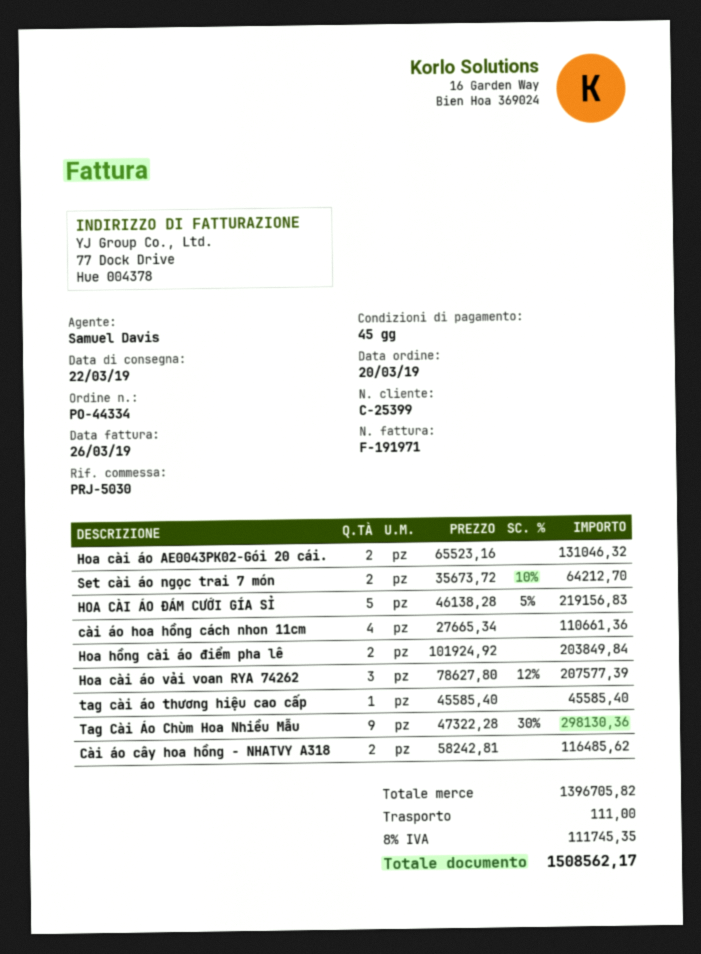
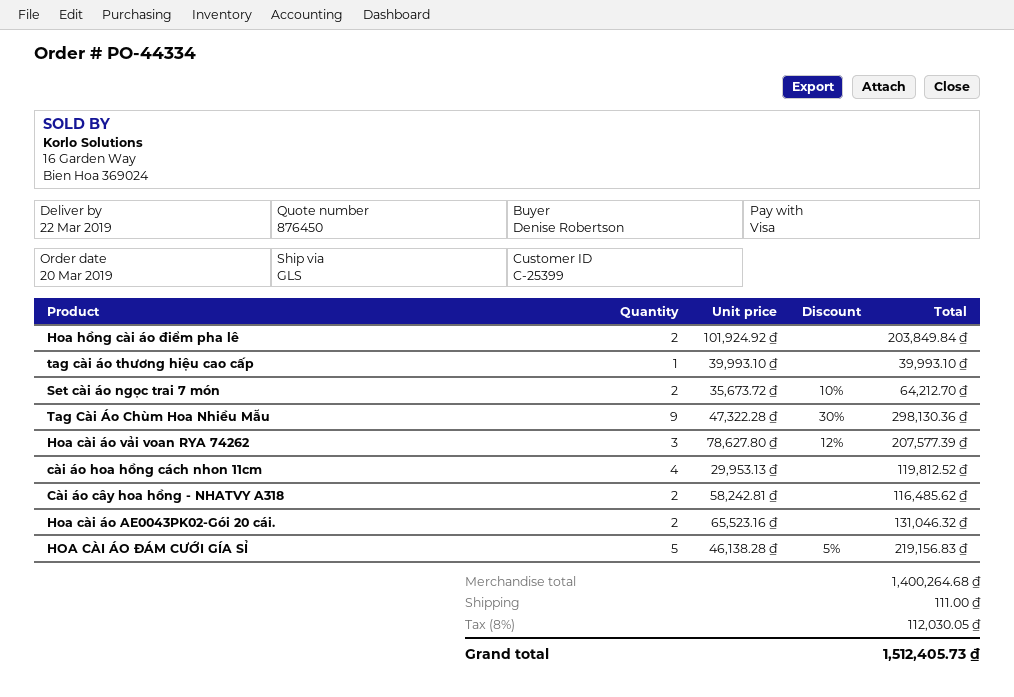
cài áo hoa hồng cách nhon 11cm: 4 x 27665.34 = 110661.36 -> 4 x 29953.13 = 119812.52
tag cài áo thương hiệu cao cấp: 1 x 45585.40 = 45585.40 -> 1 x 39993.10 = 39993.10
subtotal: 1396705.82 -> 1400264.68
tax: 8% = 111745.35 -> 8% = 112030.05
total: 1508562.17 -> 1512405.73

